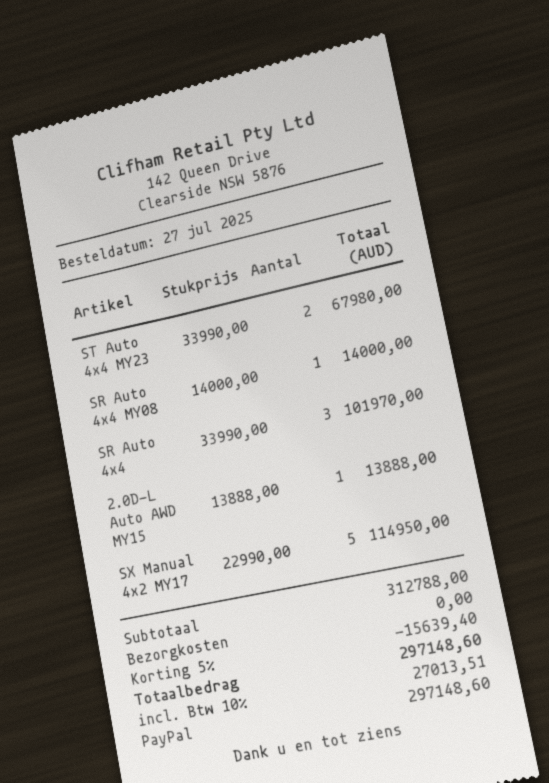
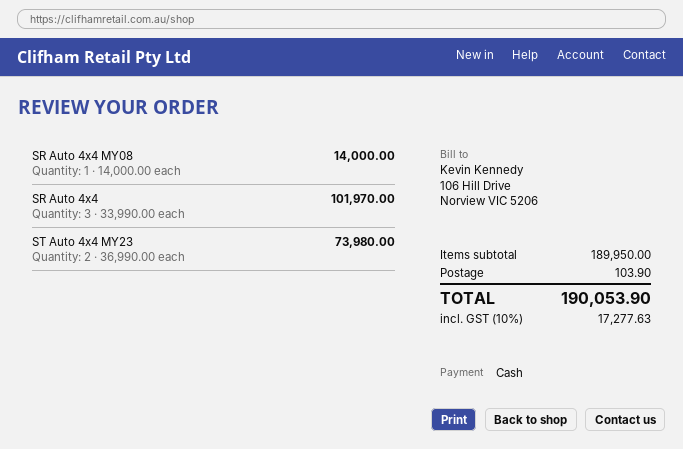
payment method: PayPal -> cash
ST Auto 4x4 MY23: 2 x 33990.00 = 67980.00 -> 2 x 36990.00 = 73980.00
2.0D-L Auto AWD MY15: 1 x 13888.00 = 13888.00 -> none
SX Manual 4x2 MY17: 5 x 22990.00 = 114950.00 -> none
subtotal: 312788.00 -> 189950.00
discount: 5% = 15639.40 -> none
shipping: 0.00 -> 103.90
tax: 10% = 27013.51 -> 10% = 17277.63
total: 297148.60 -> 190053.90

